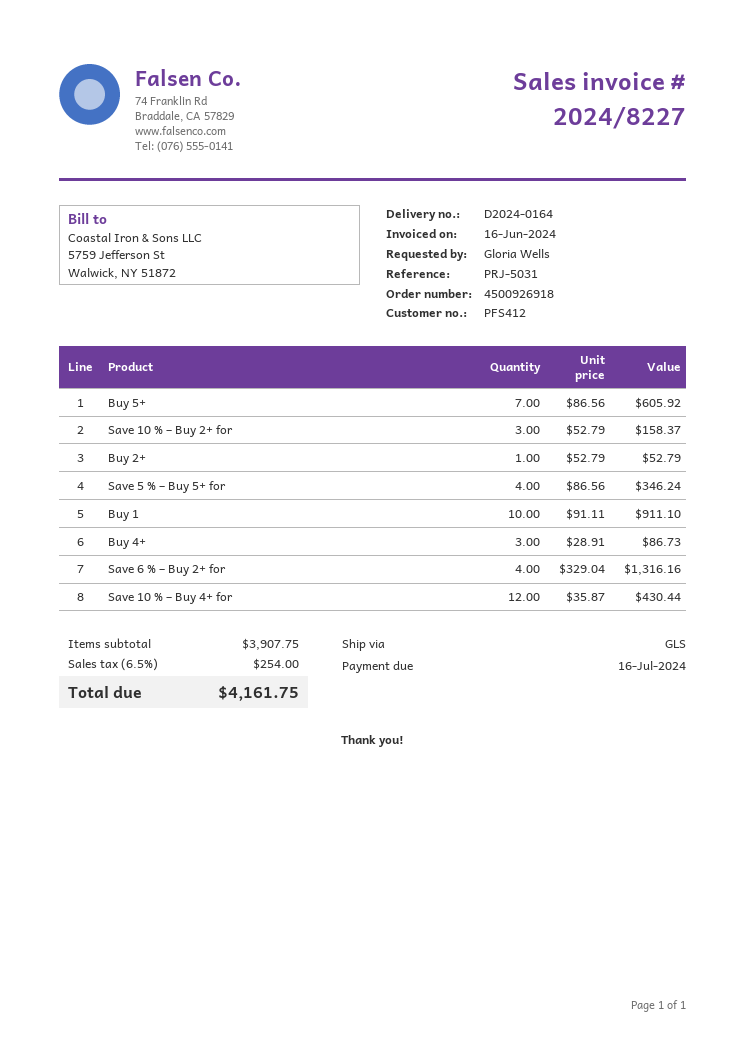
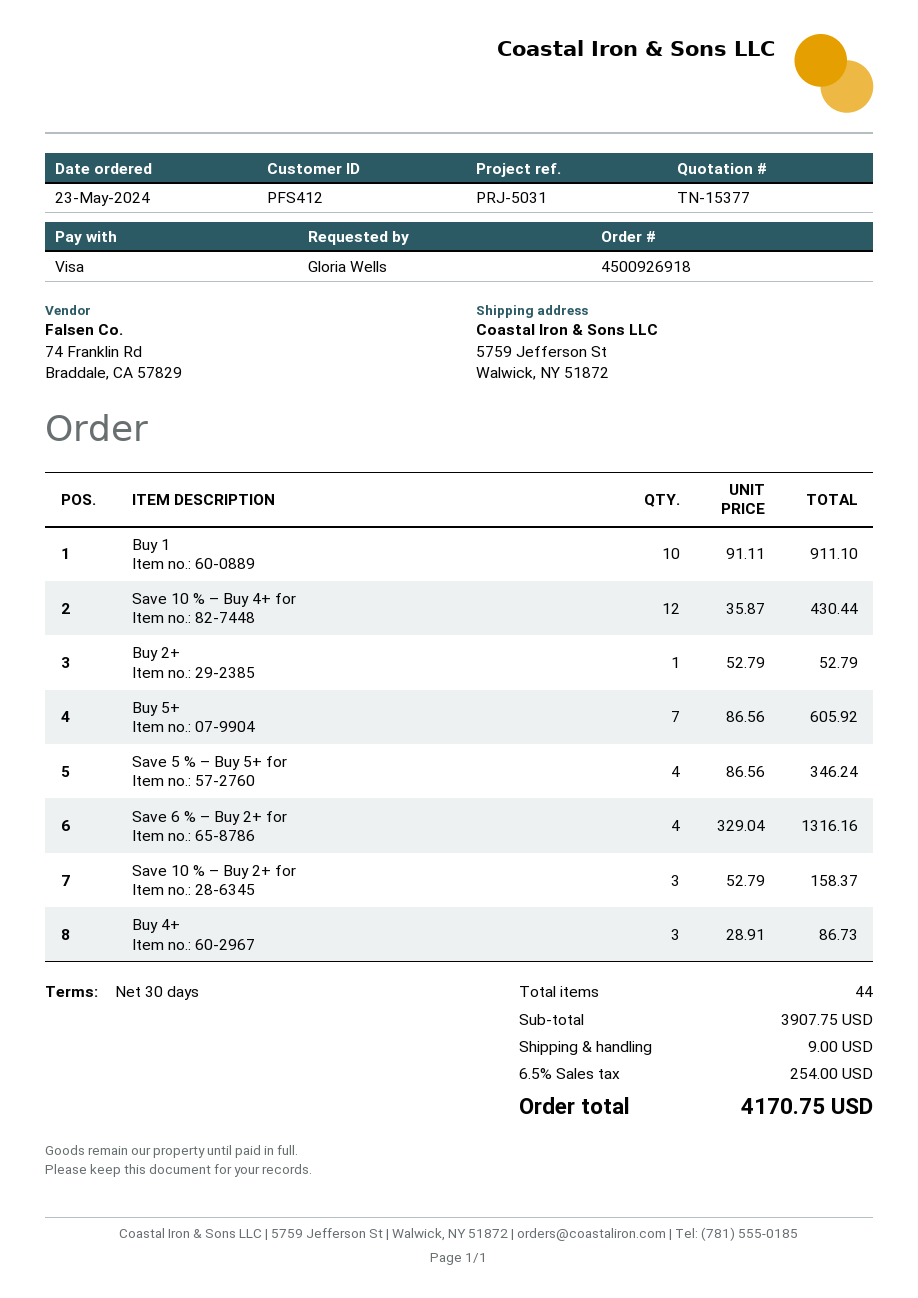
shipping: none -> 9.00
total: 4161.75 -> 4170.75

